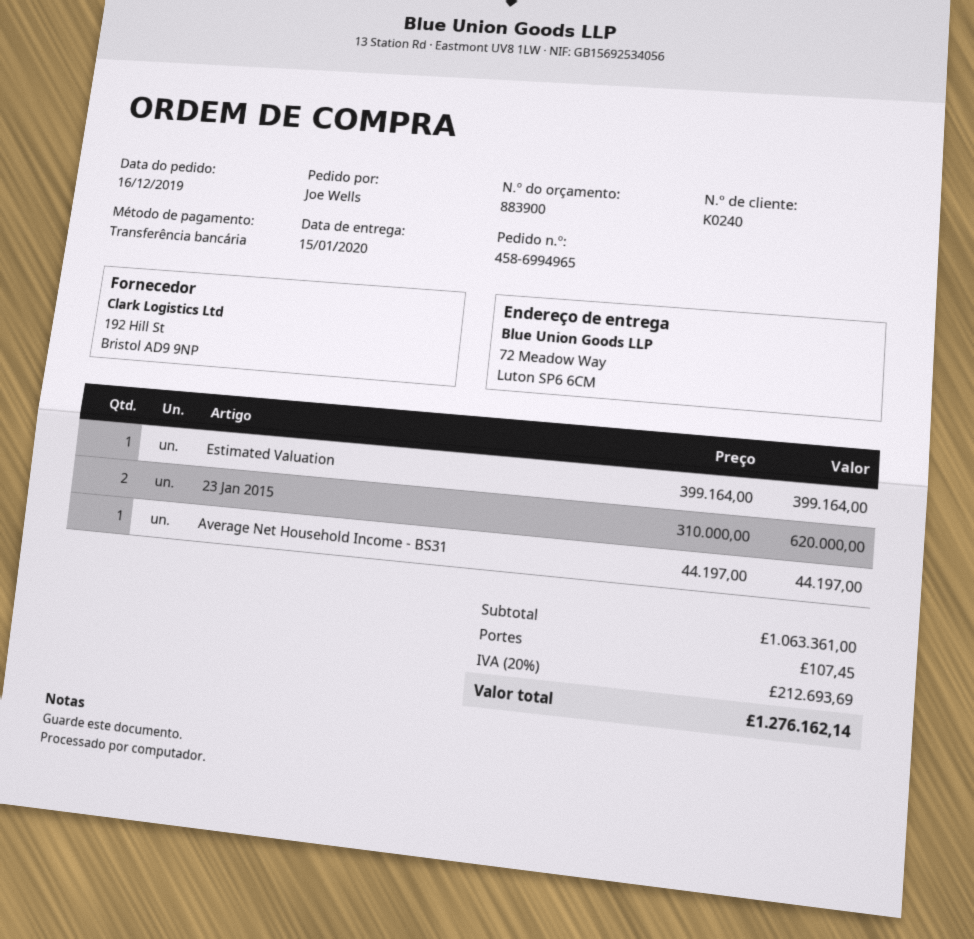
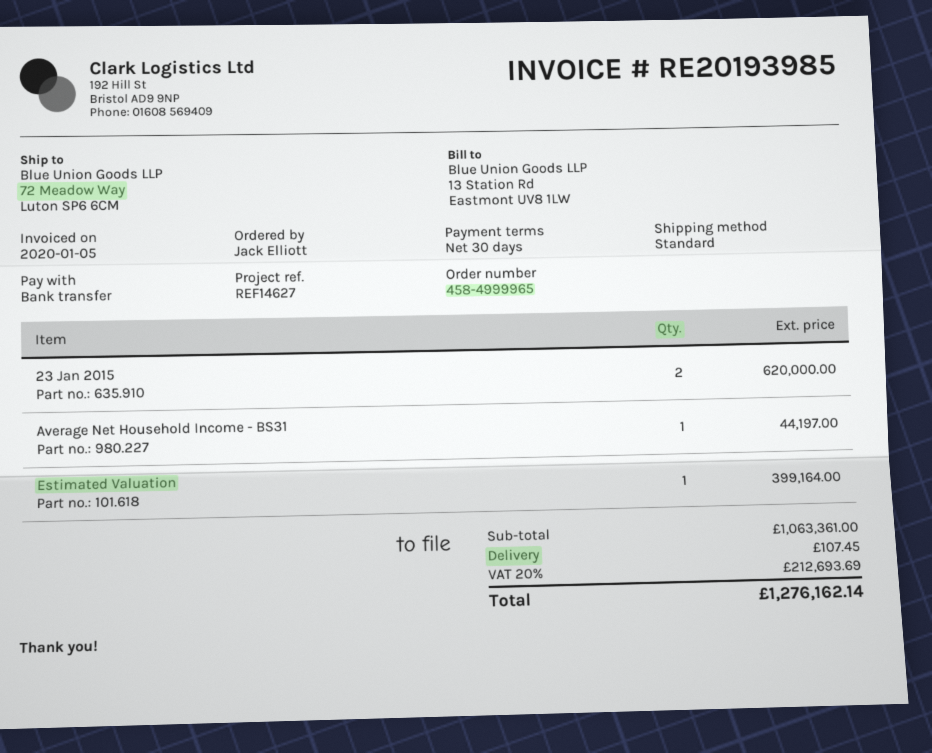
order number: 458-6994965 -> 458-4999965
ordered by: Joe Wells -> Jack Elliott

